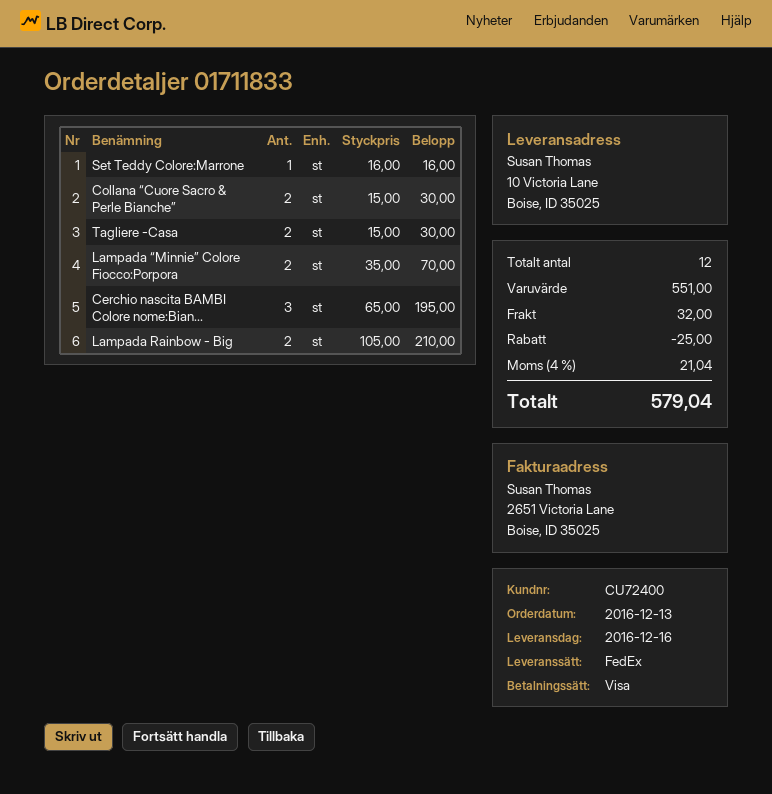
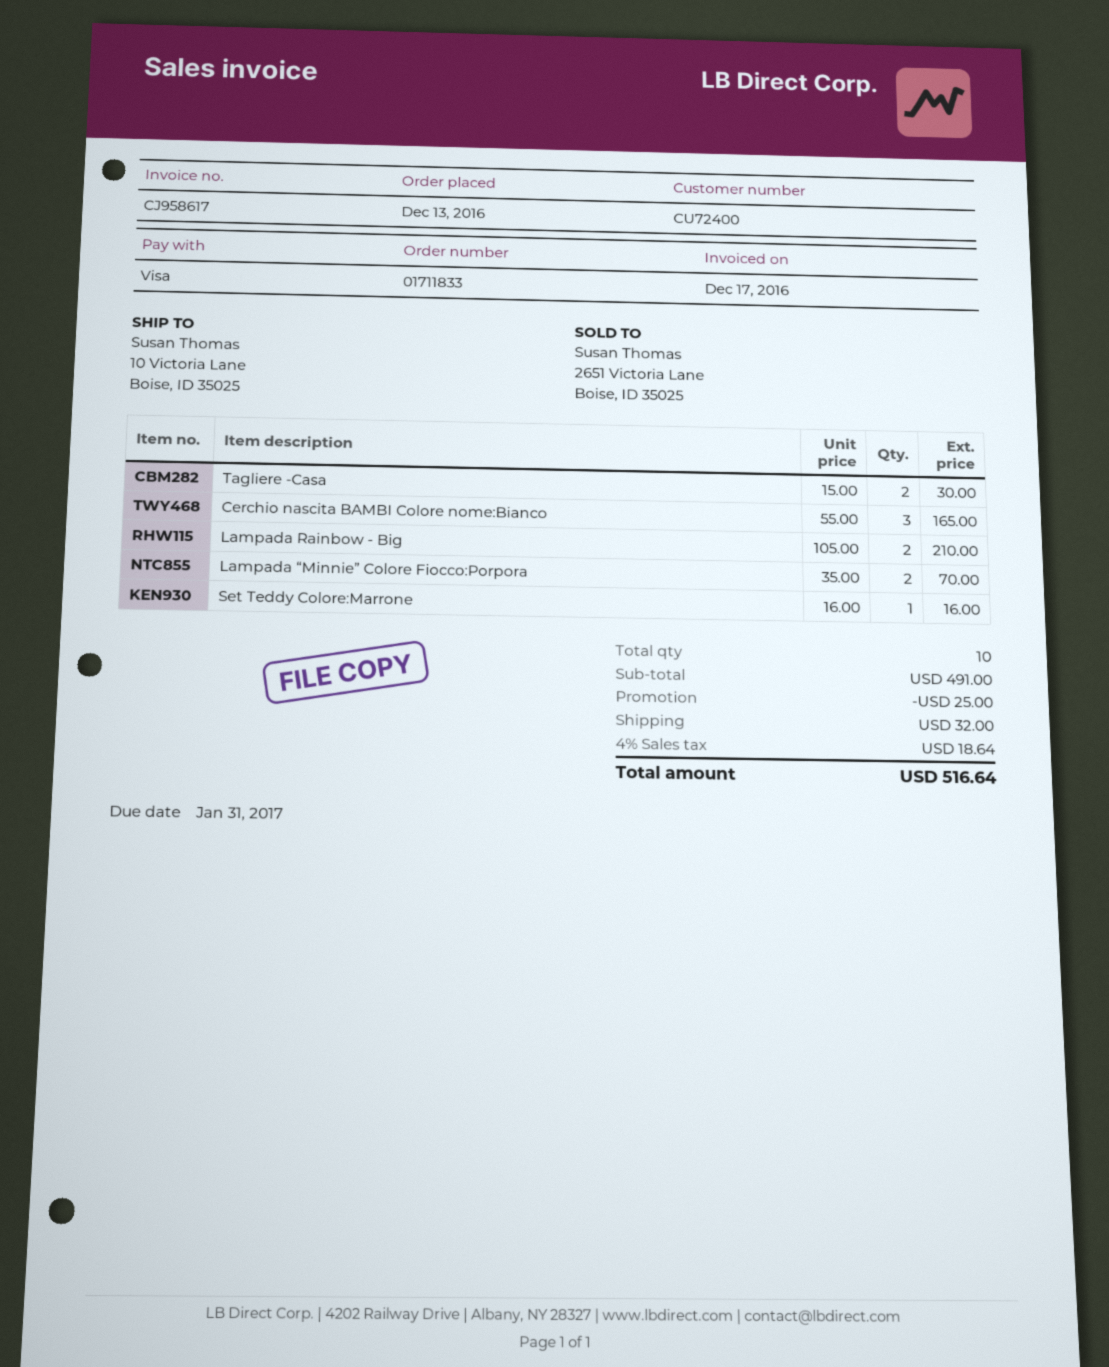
Collana “Cuore Sacro & Perle Bianche”: 2 x 15.00 = 30.00 -> none
Cerchio nascita BAMBI Colore nome:Bian...: 3 x 65.00 = 195.00 -> 3 x 55.00 = 165.00
total quantity: 12 -> 10
subtotal: 551.00 -> 491.00
tax: 4% = 21.04 -> 4% = 18.64
total: 579.04 -> 516.64

